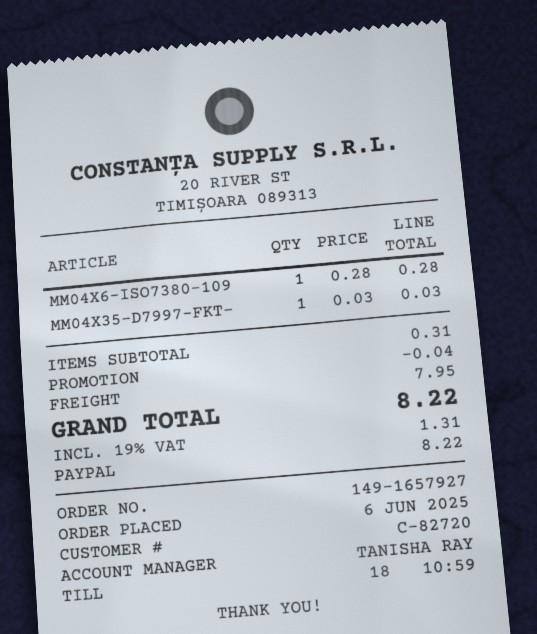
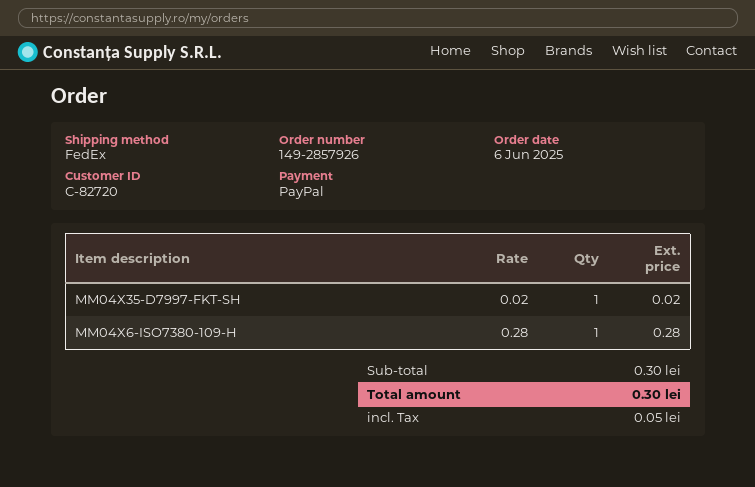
order number: 149-1657927 -> 149-2857926
MM04X35-D7997-FKT-: 1 x 0.03 = 0.03 -> 1 x 0.02 = 0.02
subtotal: 0.31 -> 0.30
discount: 0.04 -> none
shipping: 7.95 -> none
tax: 1.31 -> 0.05
total: 8.22 -> 0.30

